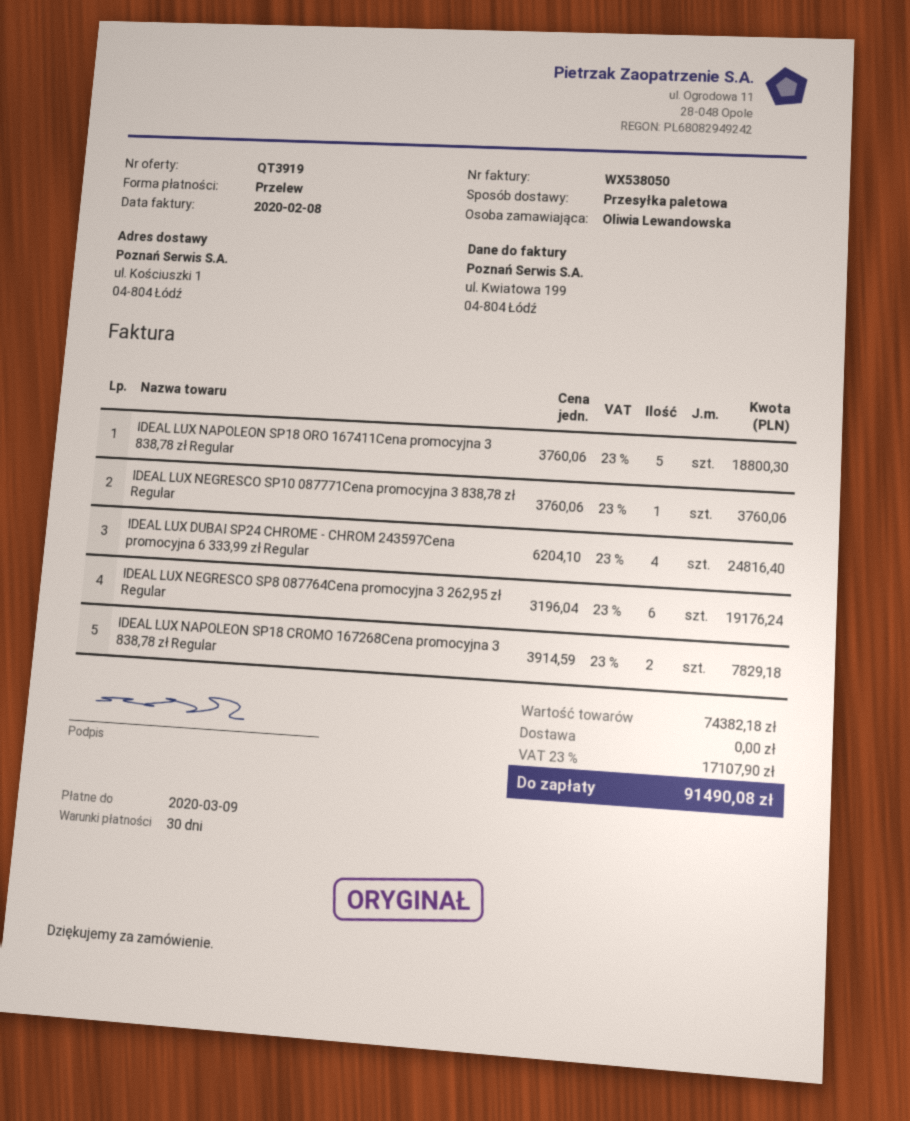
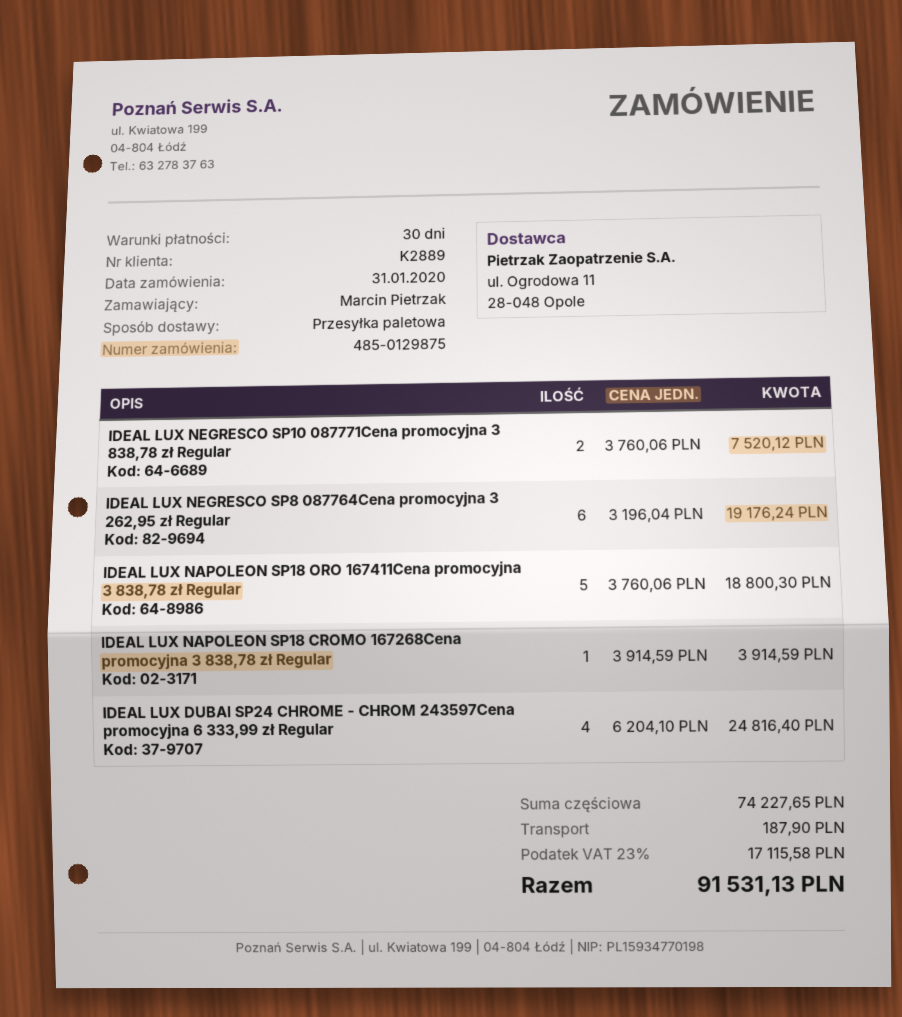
ordered by: Oliwia Lewandowska -> Marcin Pietrzak
IDEAL LUX NEGRESCO SP10 087771Cena promocyjna 3 838,78 zł Regular: 1 x 3760.06 = 3760.06 -> 2 x 3760.06 = 7520.12
IDEAL LUX NAPOLEON SP18 CROMO 167268Cena promocyjna 3 838,78 zł Regular: 2 x 3914.59 = 7829.18 -> 1 x 3914.59 = 3914.59
subtotal: 74382.18 -> 74227.65
shipping: 0.00 -> 187.90
tax: 23% = 17107.90 -> 23% = 17115.58
total: 91490.08 -> 91531.13

